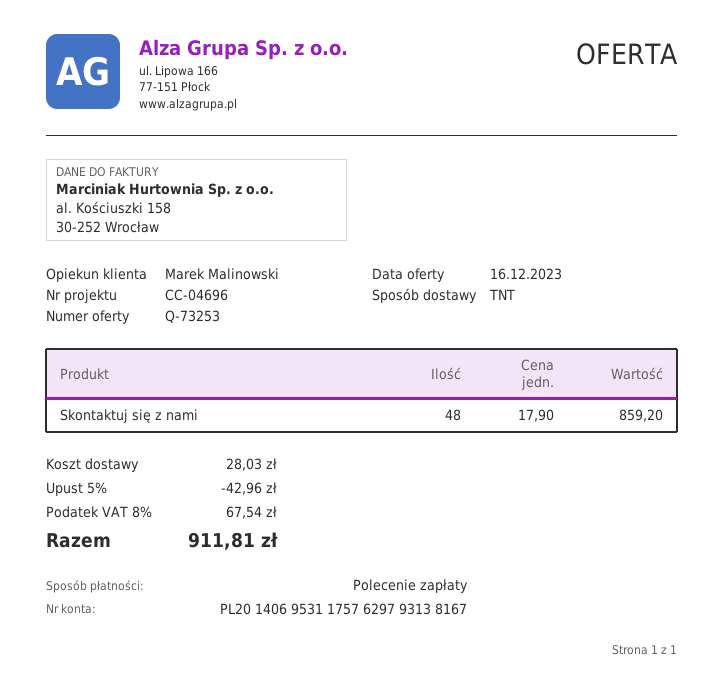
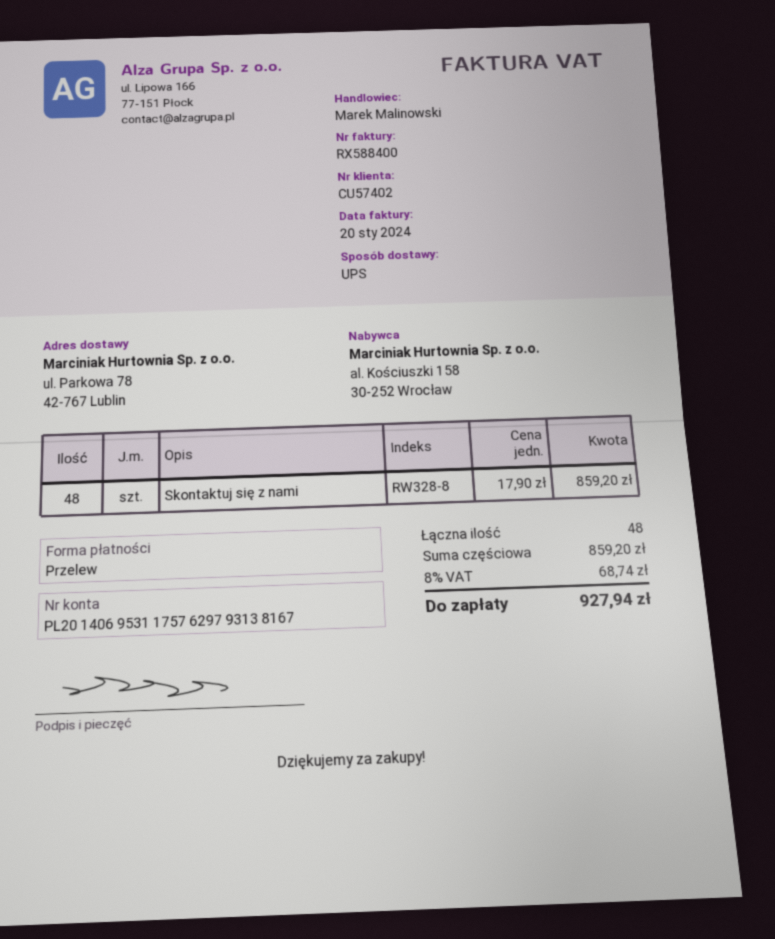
payment method: direct debit -> bank transfer
shipping method: TNT -> UPS
discount: 5% = 42.96 -> none
shipping: 28.03 -> none
tax: 8% = 67.54 -> 8% = 68.74
total: 911.81 -> 927.94

